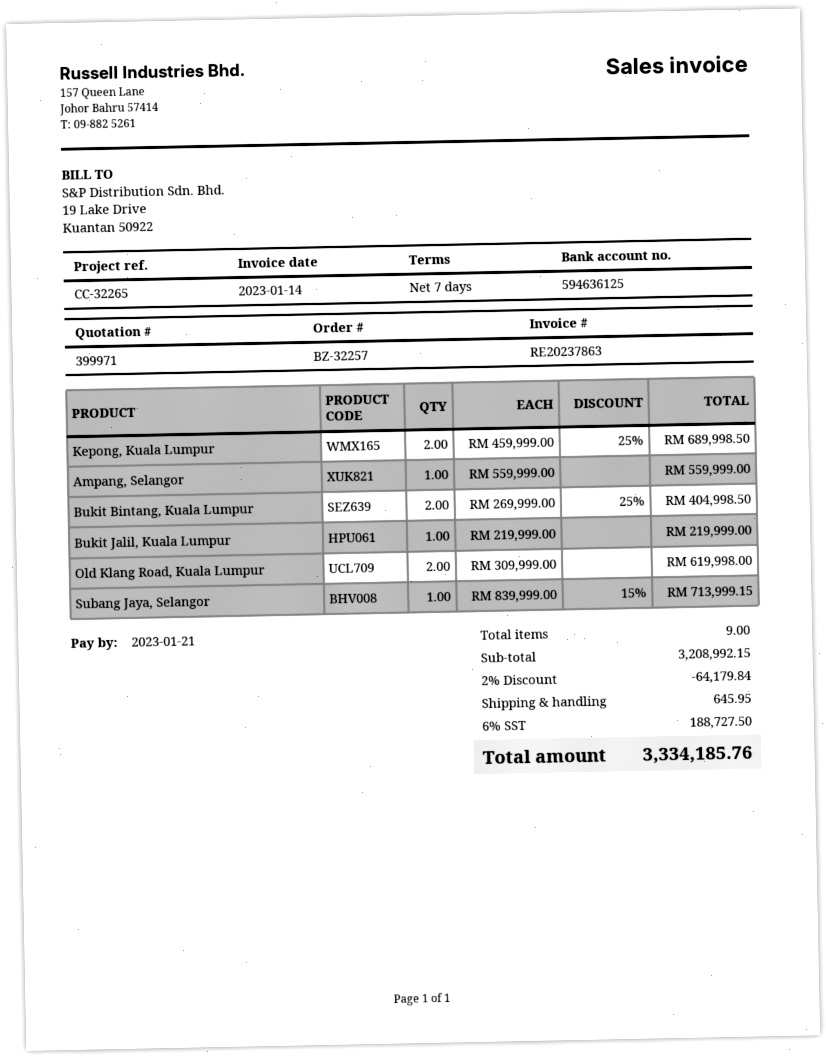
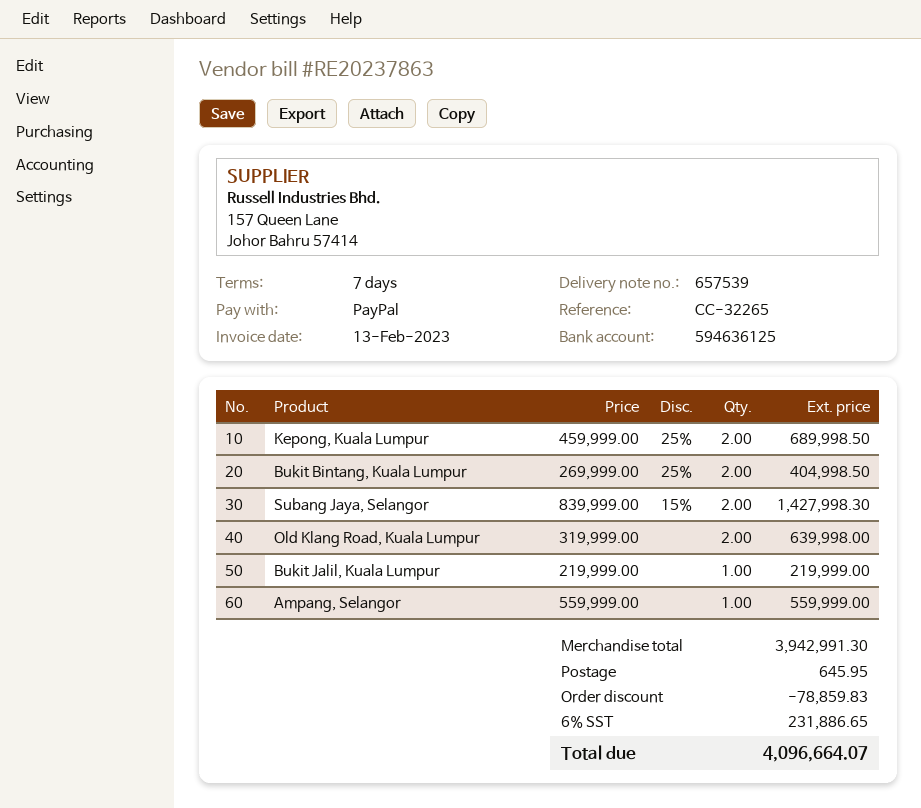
invoice date: 2023-01-14 -> 2023-02-13
Old Klang Road, Kuala Lumpur: 2 x 309999.00 = 619998.00 -> 2 x 319999.00 = 639998.00
Subang Jaya, Selangor: 1 x 839999.00 - 15% = 713999.15 -> 2 x 839999.00 - 15% = 1427998.30
subtotal: 3208992.15 -> 3942991.30
discount: 64179.84 -> 78859.83
tax: 6% = 188727.50 -> 6% = 231886.65
total: 3334185.76 -> 4096664.07

